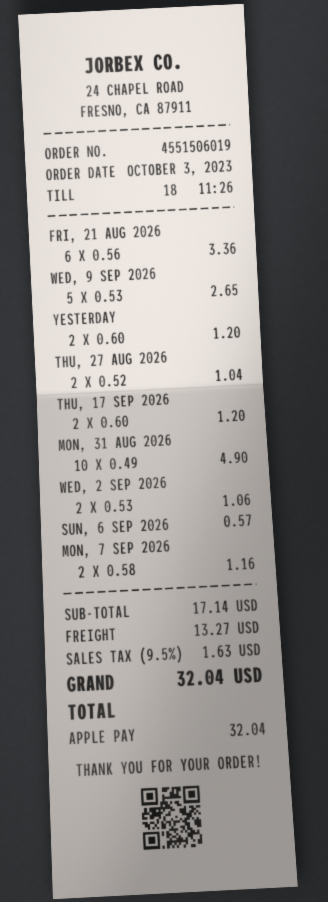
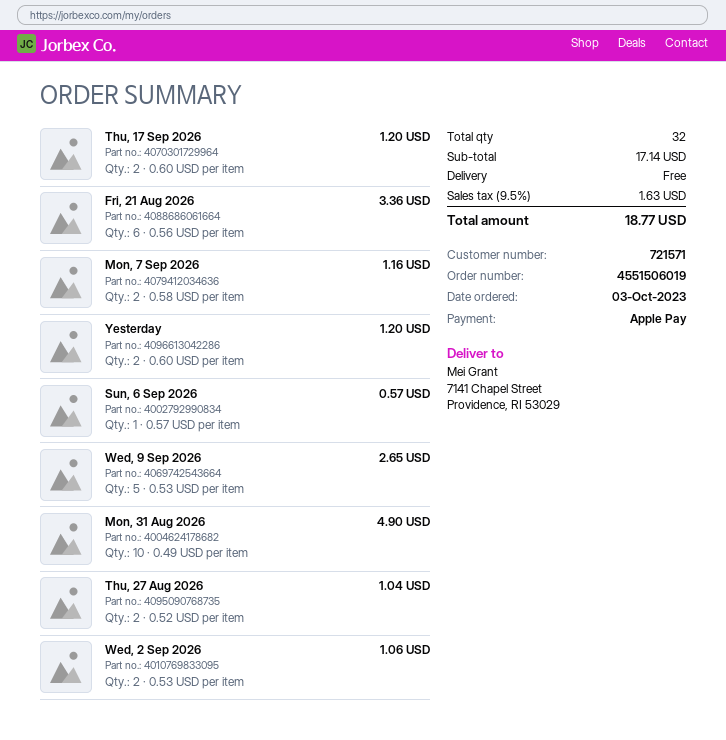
shipping: 13.27 -> 0.00
total: 32.04 -> 18.77

